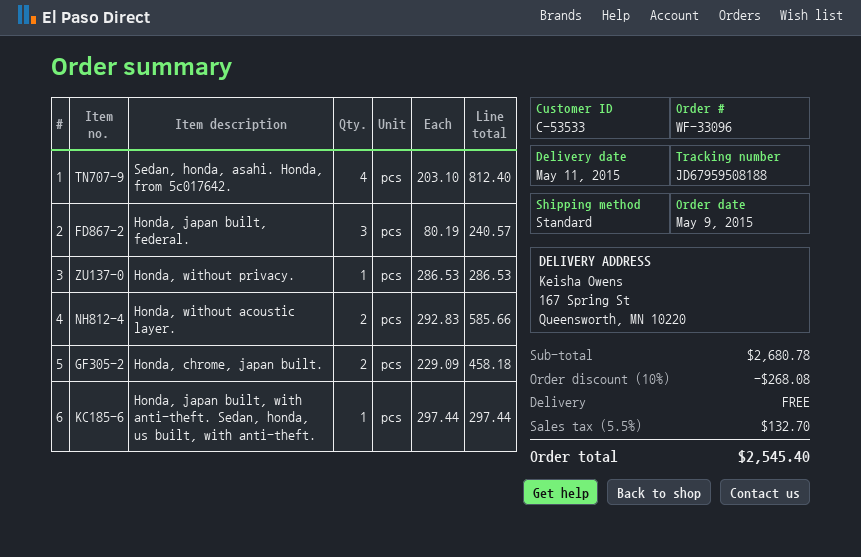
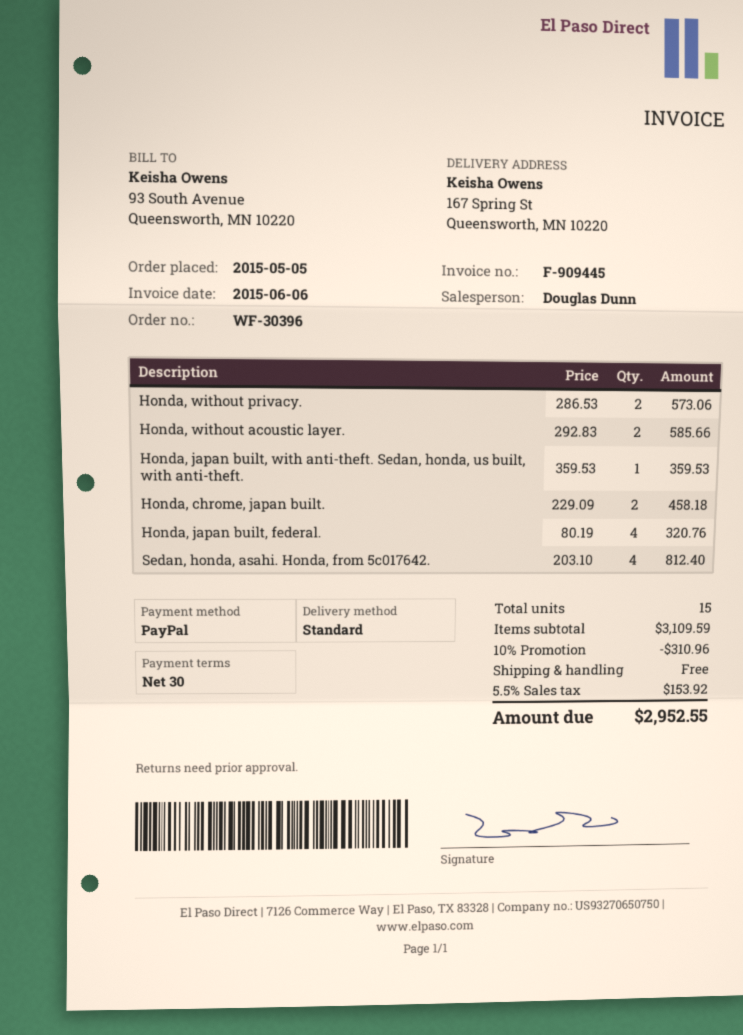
order number: WF-33096 -> WF-30396
order date: 2015-05-09 -> 2015-05-05
Honda, japan built, federal.: 3 x 80.19 = 240.57 -> 4 x 80.19 = 320.76
Honda, without privacy.: 1 x 286.53 = 286.53 -> 2 x 286.53 = 573.06
Honda, japan built, with anti-theft. Sedan, honda, us built, with anti-theft.: 1 x 297.44 = 297.44 -> 1 x 359.53 = 359.53
subtotal: 2680.78 -> 3109.59
discount: 10% = 268.08 -> 10% = 310.96
tax: 5.5% = 132.70 -> 5.5% = 153.92
total: 2545.40 -> 2952.55

